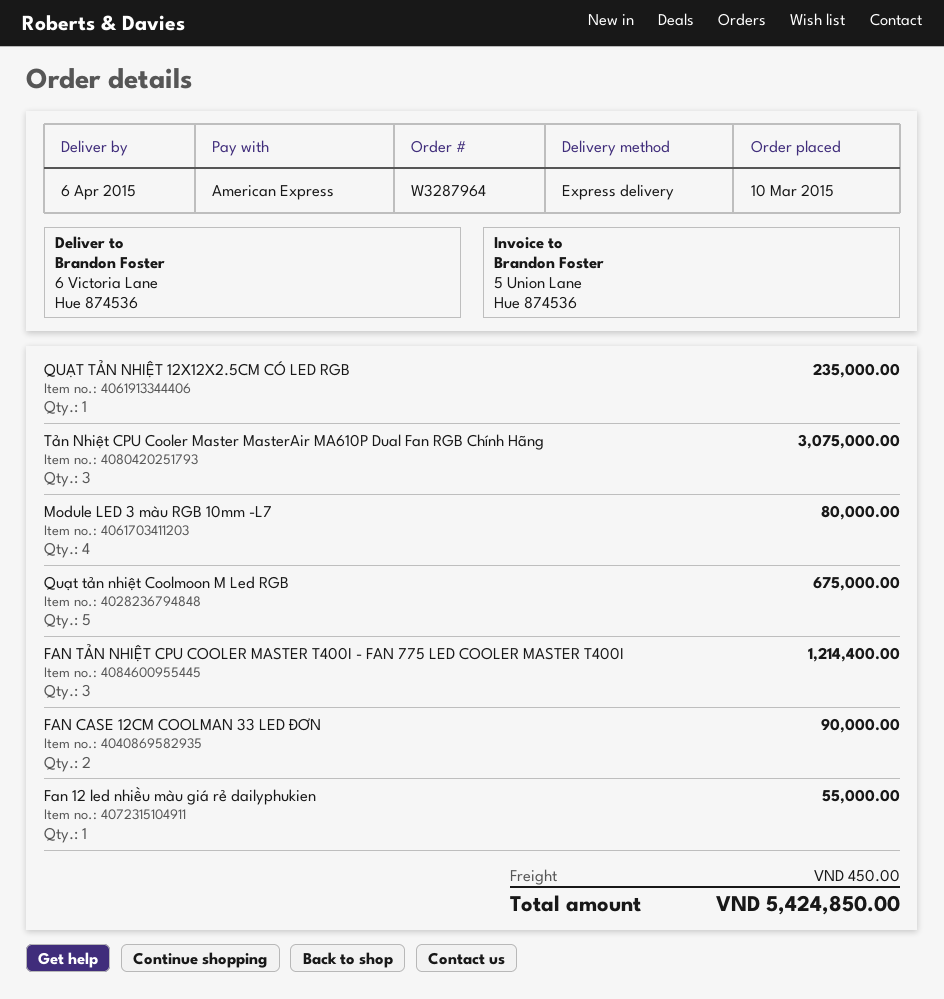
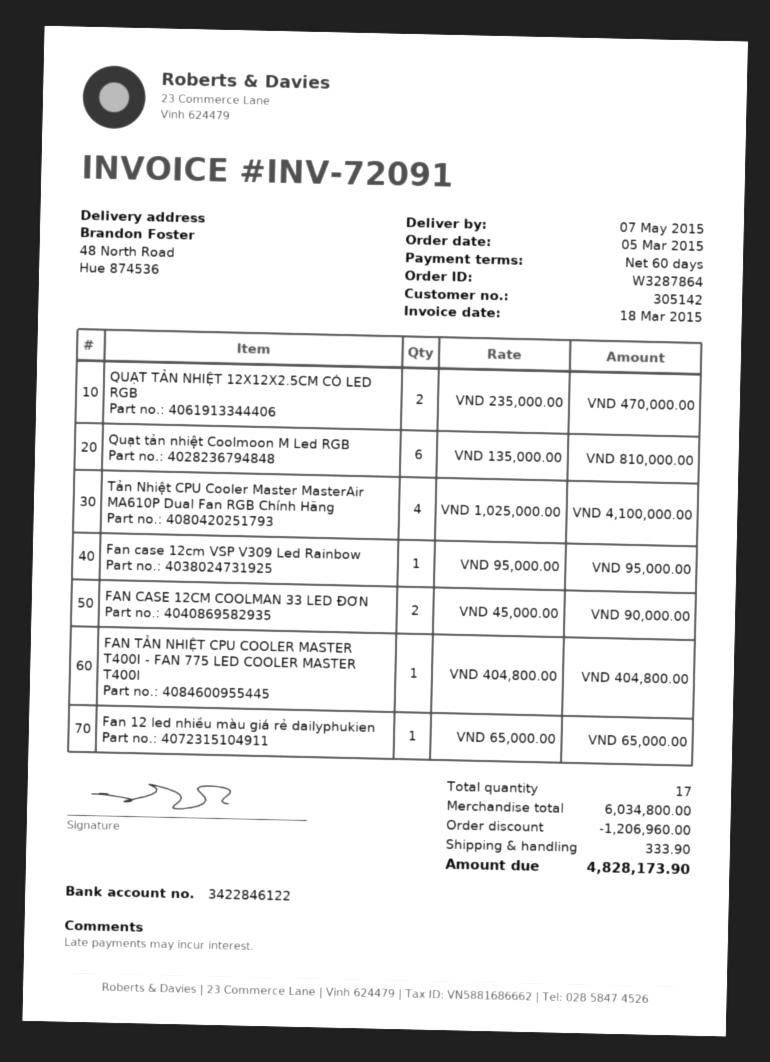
order number: W3287964 -> W3287864
order date: 2015-03-10 -> 2015-03-05
delivery date: 2015-04-06 -> 2015-05-07
ship to: 6 Victoria Lane, Hue 874536 -> 48 North Road, Hue 874536
QUẠT TẢN NHIỆT 12X12X2.5CM CÓ LED RGB: 1 for 235000.00 -> 2 for 470000.00
Tản Nhiệt CPU Cooler Master MasterAir MA610P Dual Fan RGB Chính Hãng: 3 for 3075000.00 -> 4 for 4100000.00
Module LED 3 màu RGB 10mm -L7: 4 for 80000.00 -> none
Quạt tản nhiệt Coolmoon M Led RGB: 5 for 675000.00 -> 6 for 810000.00
FAN TẢN NHIỆT CPU COOLER MASTER T400I - FAN 775 LED COOLER MASTER T400I: 3 for 1214400.00 -> 1 for 404800.00
Fan 12 led nhiều màu giá rẻ dailyphukien: 1 for 55000.00 -> 1 for 65000.00
Fan case 12cm VSP V309 Led Rainbow: none -> 1 for 95000.00
discount: none -> 1206960.00
shipping: 450.00 -> 333.90
total: 5424850.00 -> 4828173.90

